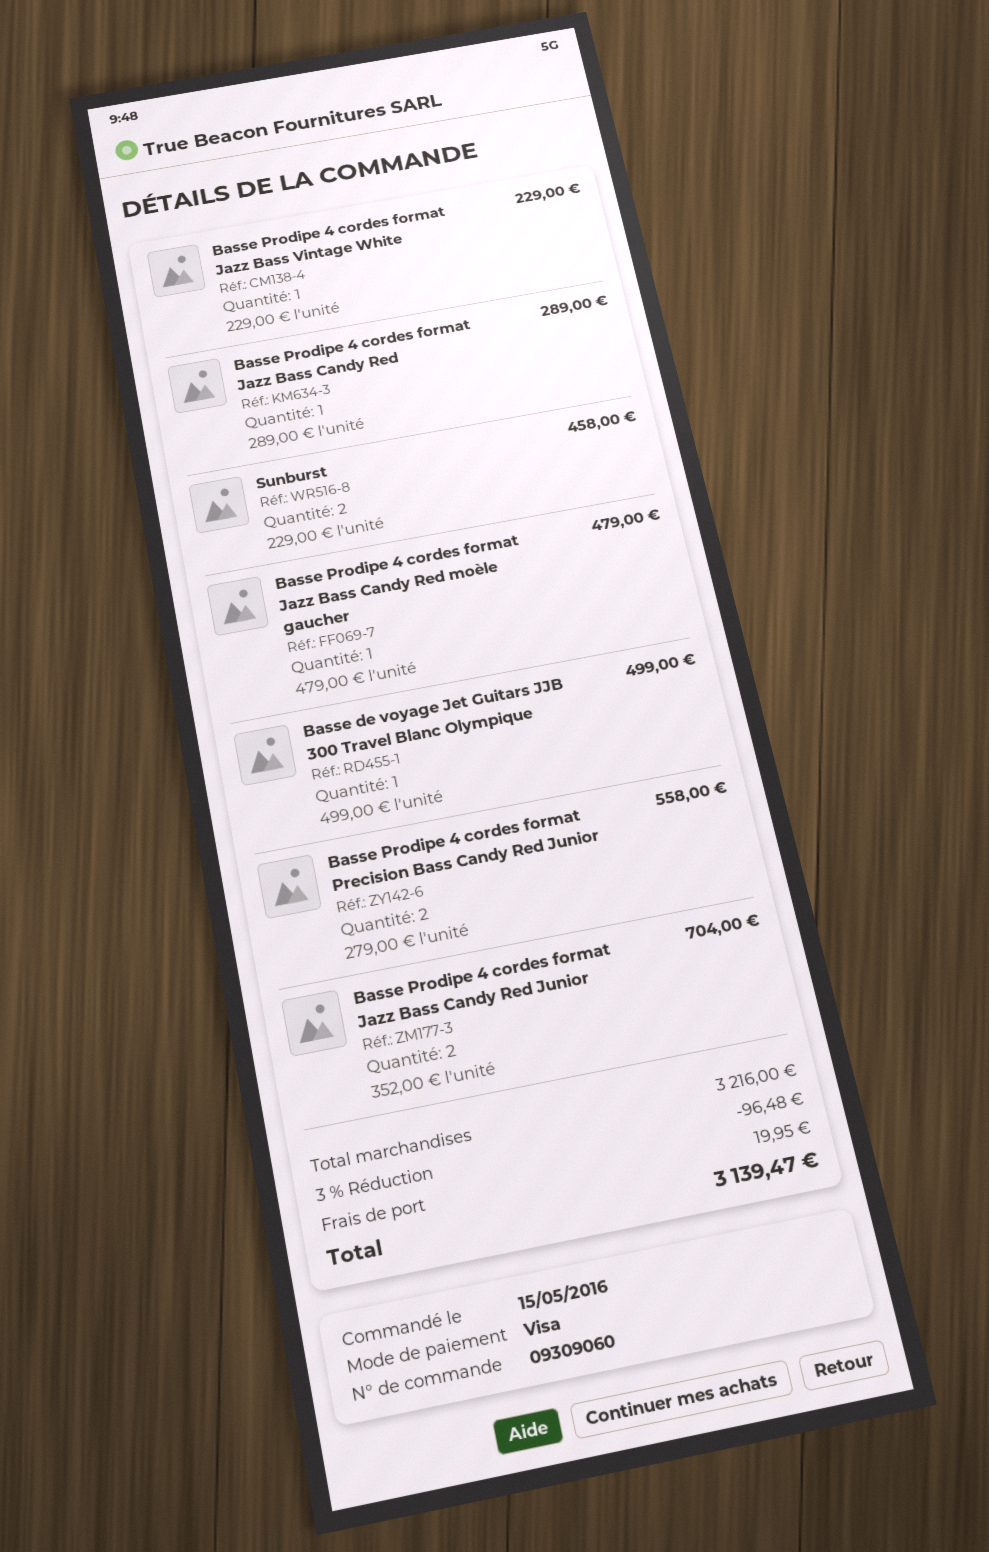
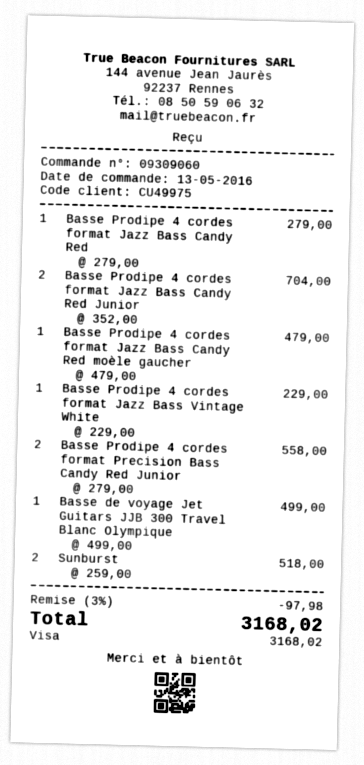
order date: 2016-05-15 -> 2016-05-13
Basse Prodipe 4 cordes format Jazz Bass Candy Red: 1 x 289.00 = 289.00 -> 1 x 279.00 = 279.00
Sunburst: 2 x 229.00 = 458.00 -> 2 x 259.00 = 518.00
discount: 3% = 96.48 -> 3% = 97.98
shipping: 19.95 -> none
total: 3139.47 -> 3168.02

